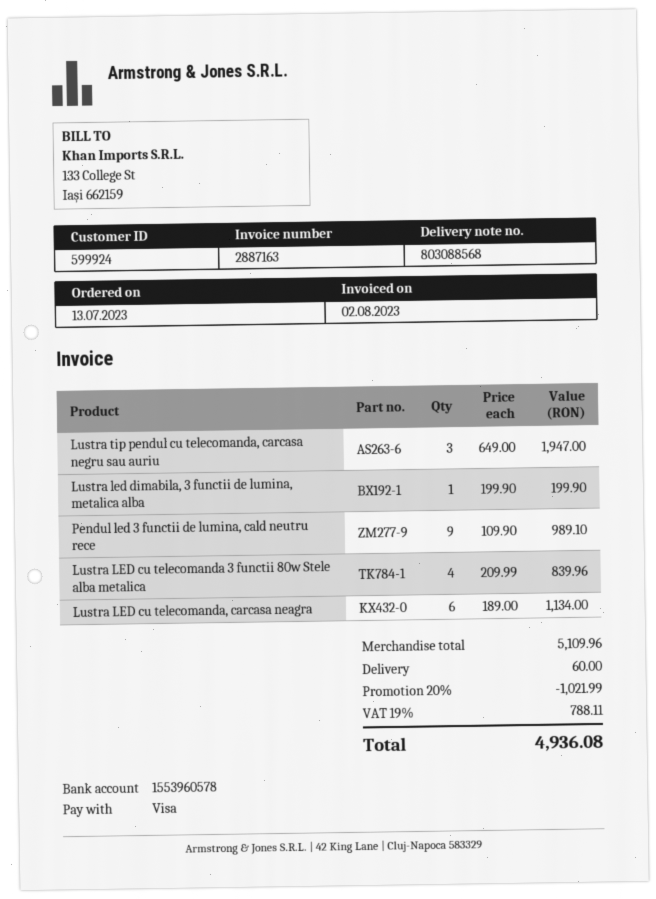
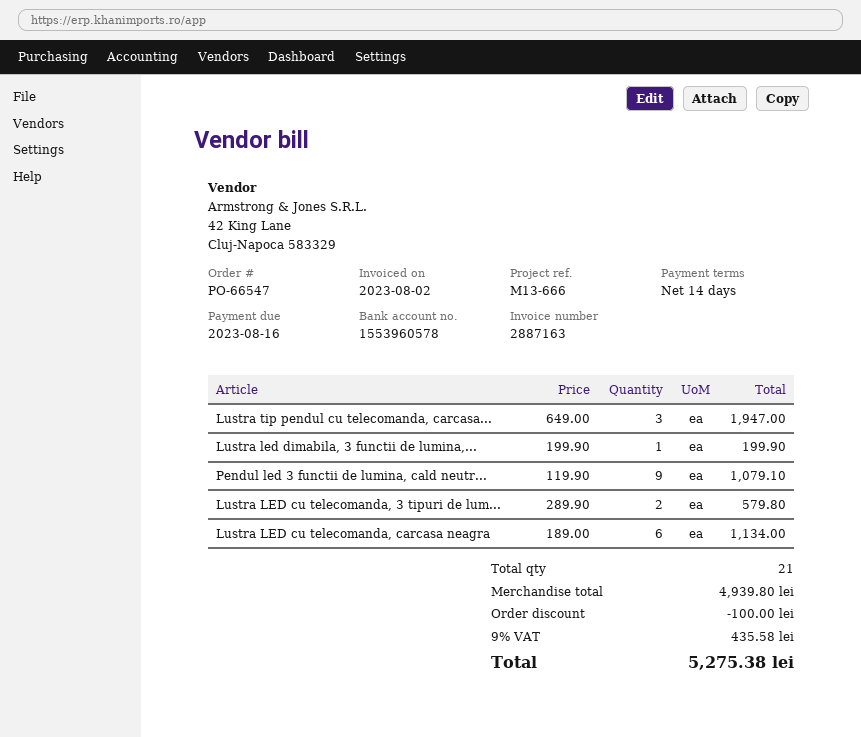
Pendul led 3 functii de lumina, cald neutru rece: 9 x 109.90 = 989.10 -> 9 x 119.90 = 1079.10
Lustra LED cu telecomanda 3 functii 80w Stele alba metalica: 4 x 209.99 = 839.96 -> none
Lustra LED cu telecomanda, 3 tipuri de lum...: none -> 2 x 289.90 = 579.80
subtotal: 5109.96 -> 4939.80
discount: 1021.99 -> 100.00
shipping: 60.00 -> none
tax: 19% = 788.11 -> 9% = 435.58
total: 4936.08 -> 5275.38

